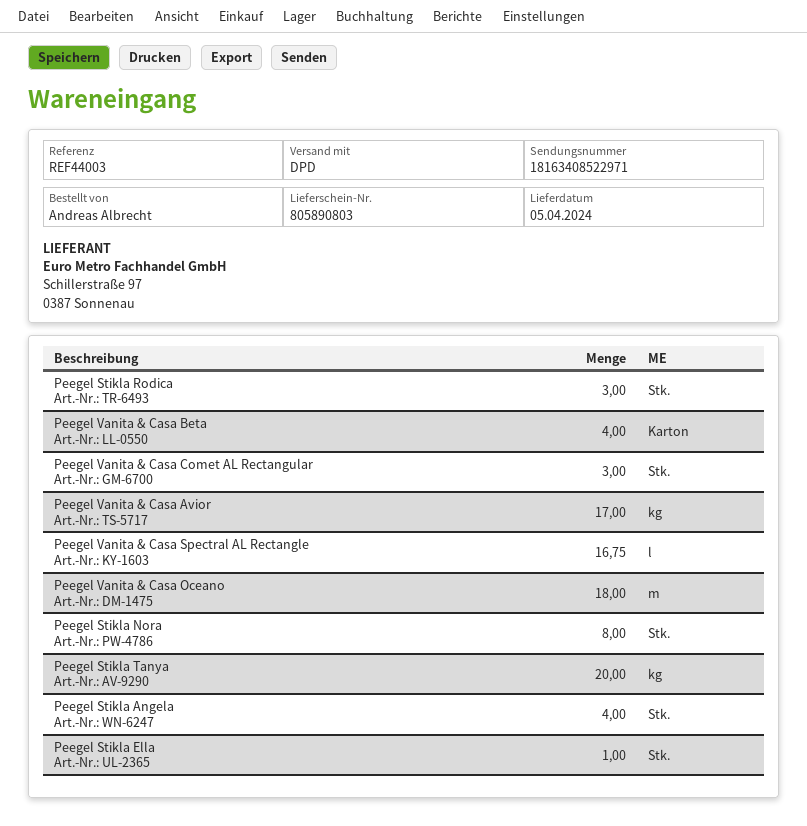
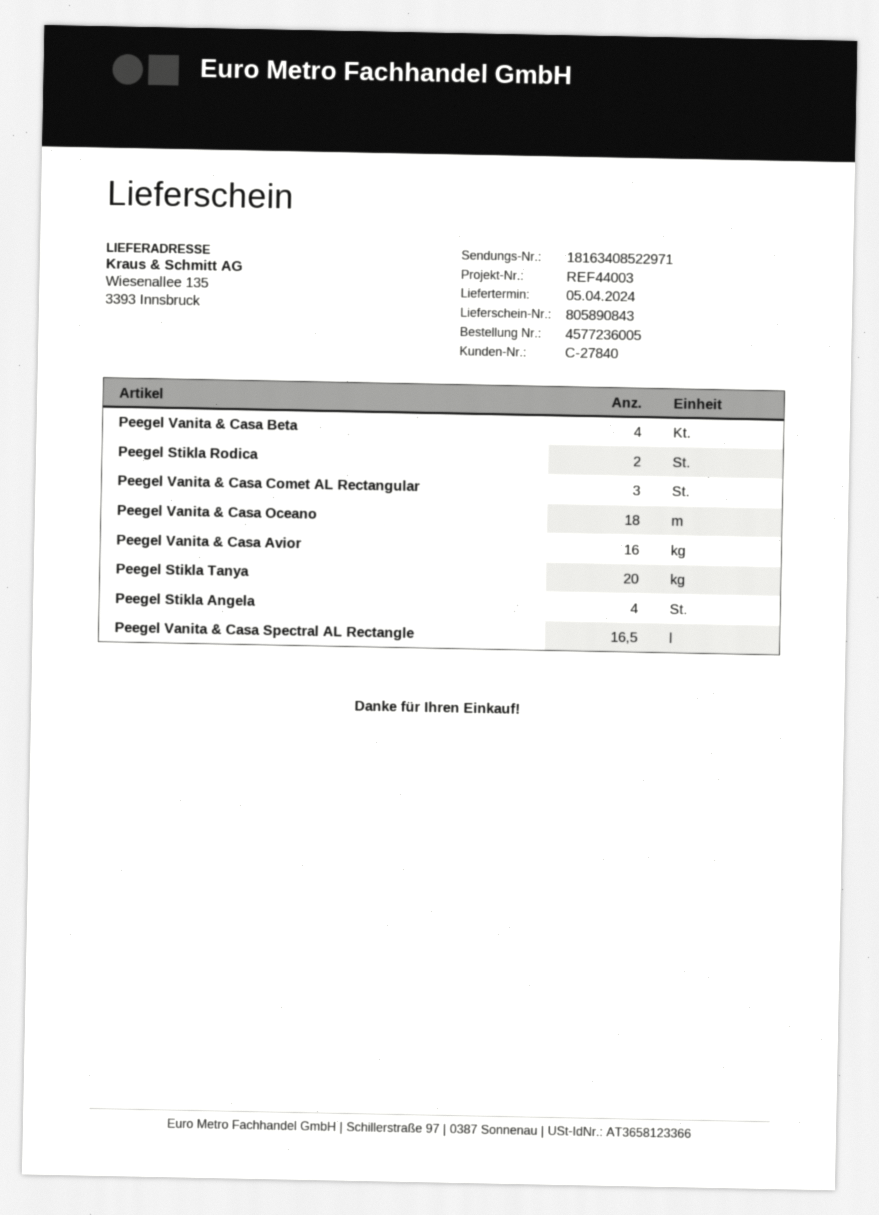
delivery note number: 805890803 -> 805890843
Peegel Stikla Rodica: 3 -> 2
Peegel Vanita & Casa Avior: 17 -> 16
Peegel Vanita & Casa Spectral AL Rectangle: 16.75 -> 16.5
Peegel Stikla Nora: 8 -> none
Peegel Stikla Ella: 1 -> none

